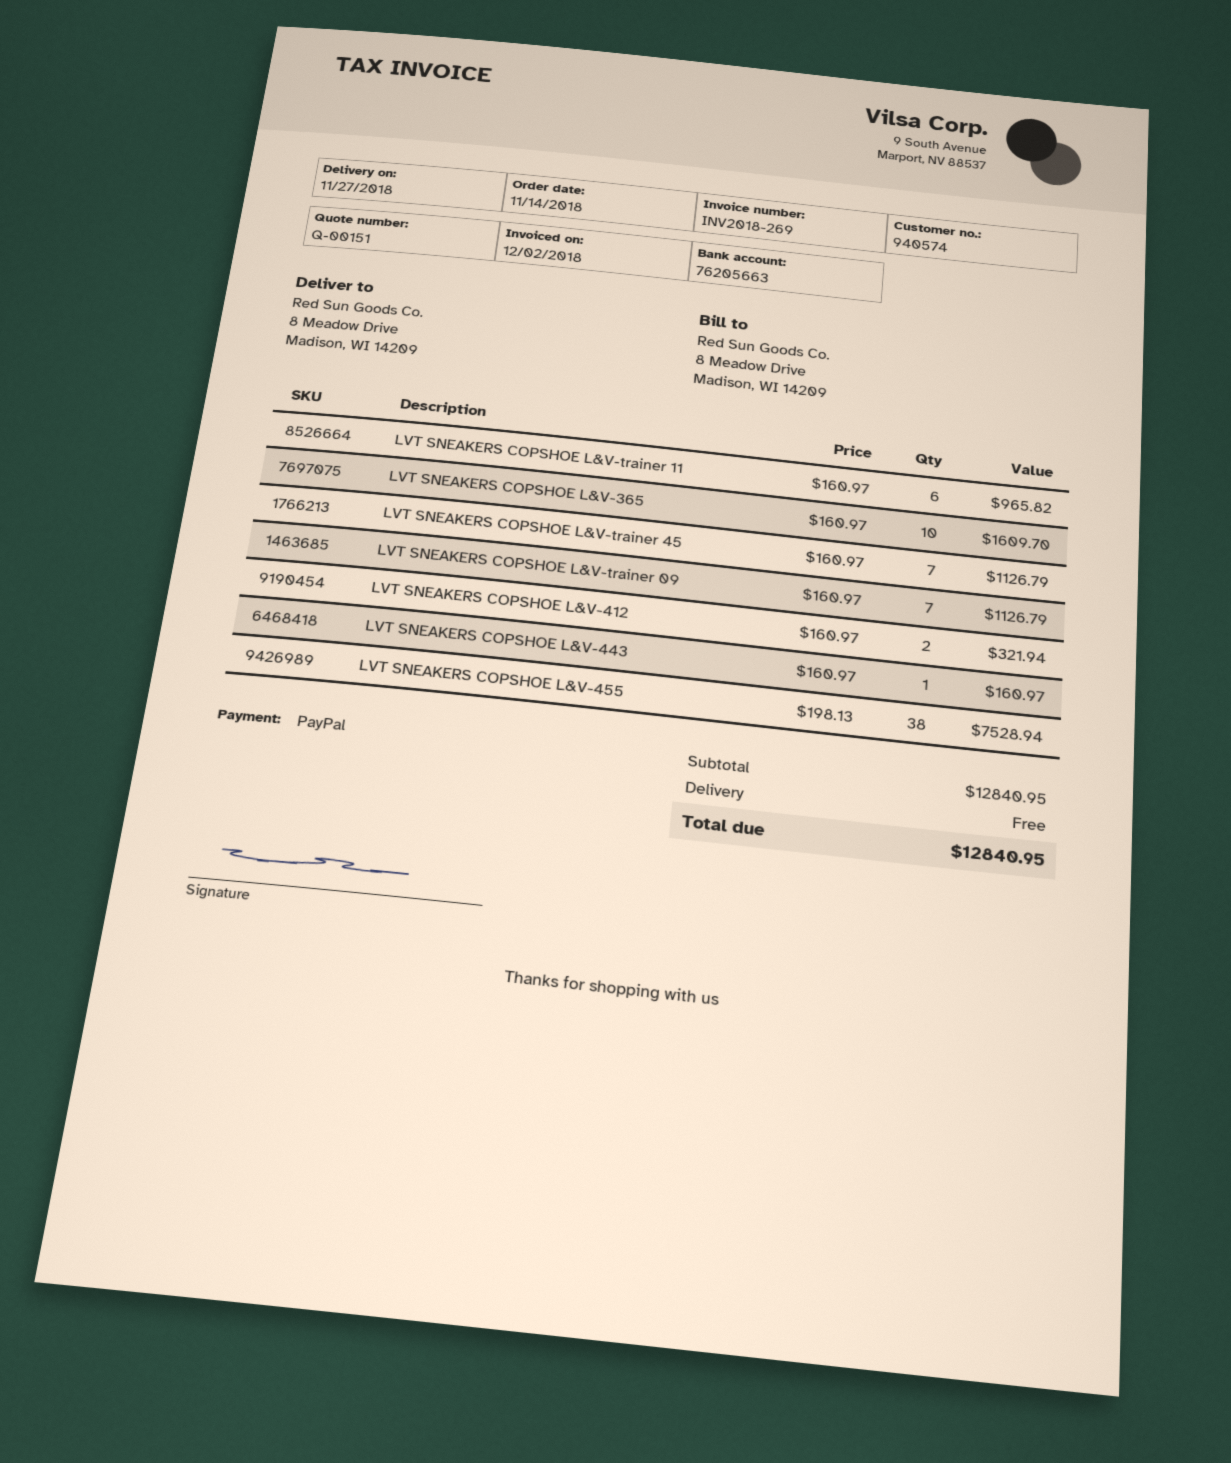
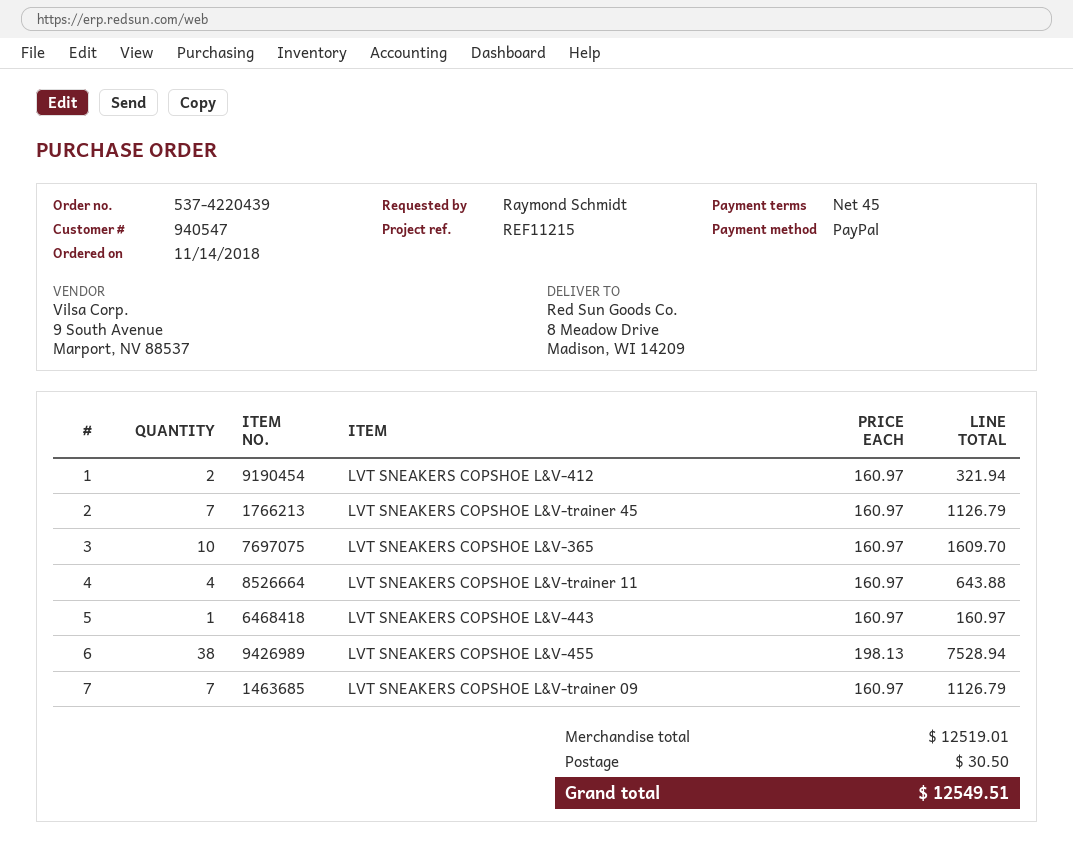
customer number: 940574 -> 940547
LVT SNEAKERS COPSHOE L&V-trainer 11: 6 x 160.97 = 965.82 -> 4 x 160.97 = 643.88
subtotal: 12840.95 -> 12519.01
shipping: 0.00 -> 30.50
total: 12840.95 -> 12549.51

